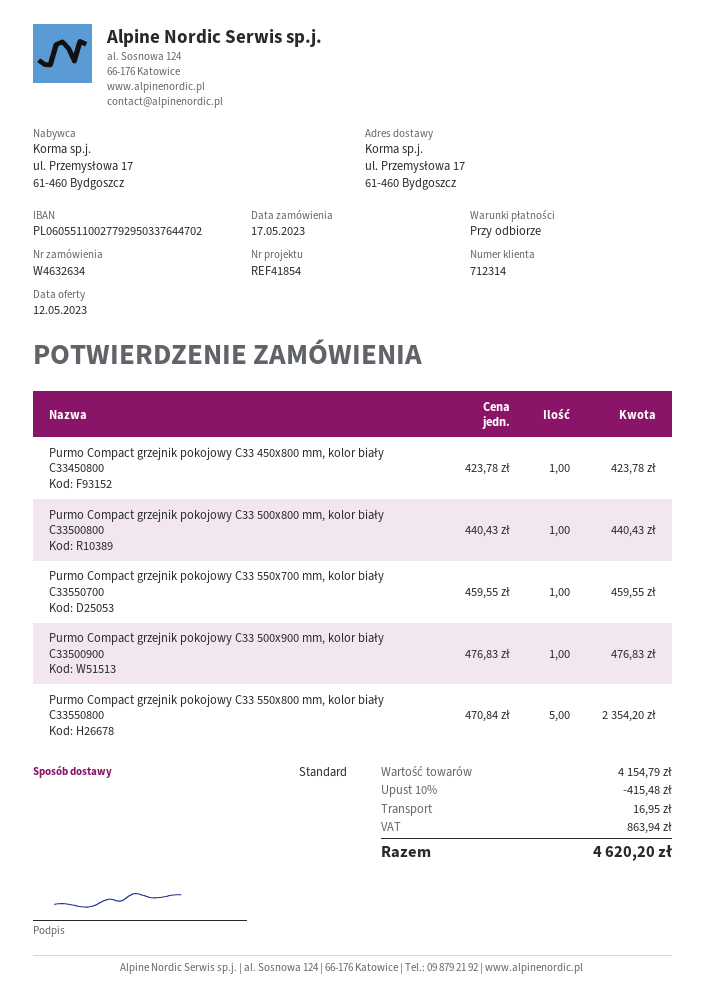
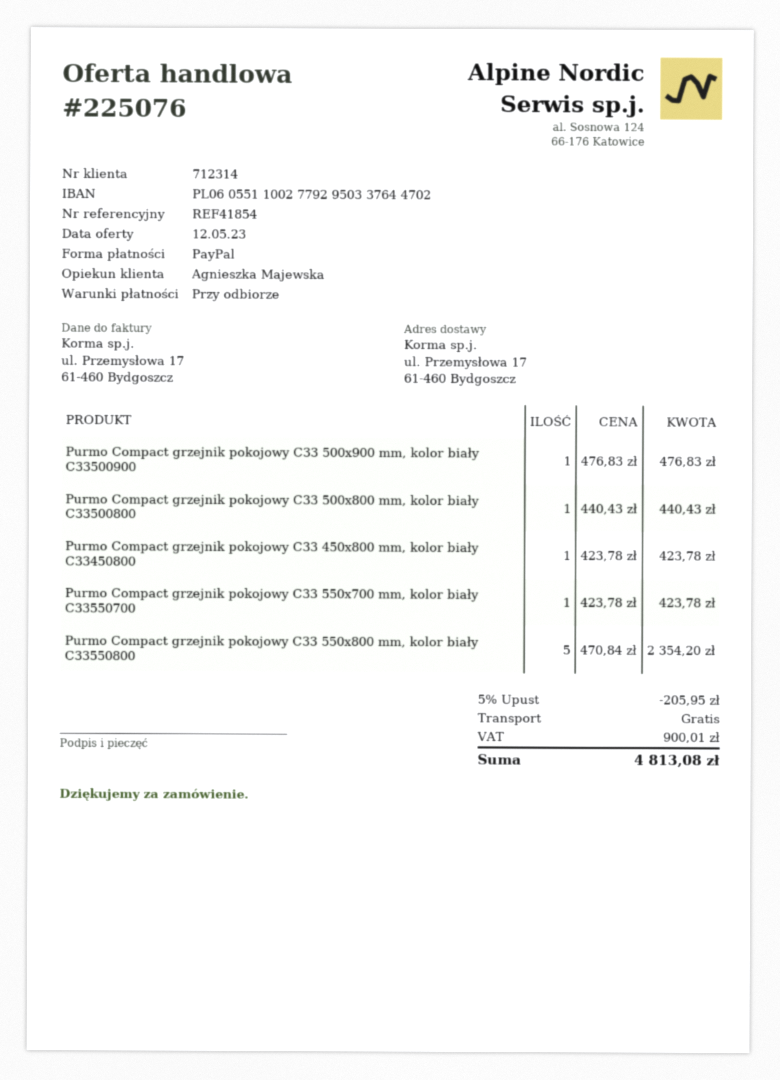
Purmo Compact grzejnik pokojowy C33 550x700 mm, kolor biały C33550700: 1 x 459.55 = 459.55 -> 1 x 423.78 = 423.78
discount: 10% = 415.48 -> 5% = 205.95
shipping: 16.95 -> 0.00
tax: 863.94 -> 900.01
total: 4620.20 -> 4813.08

